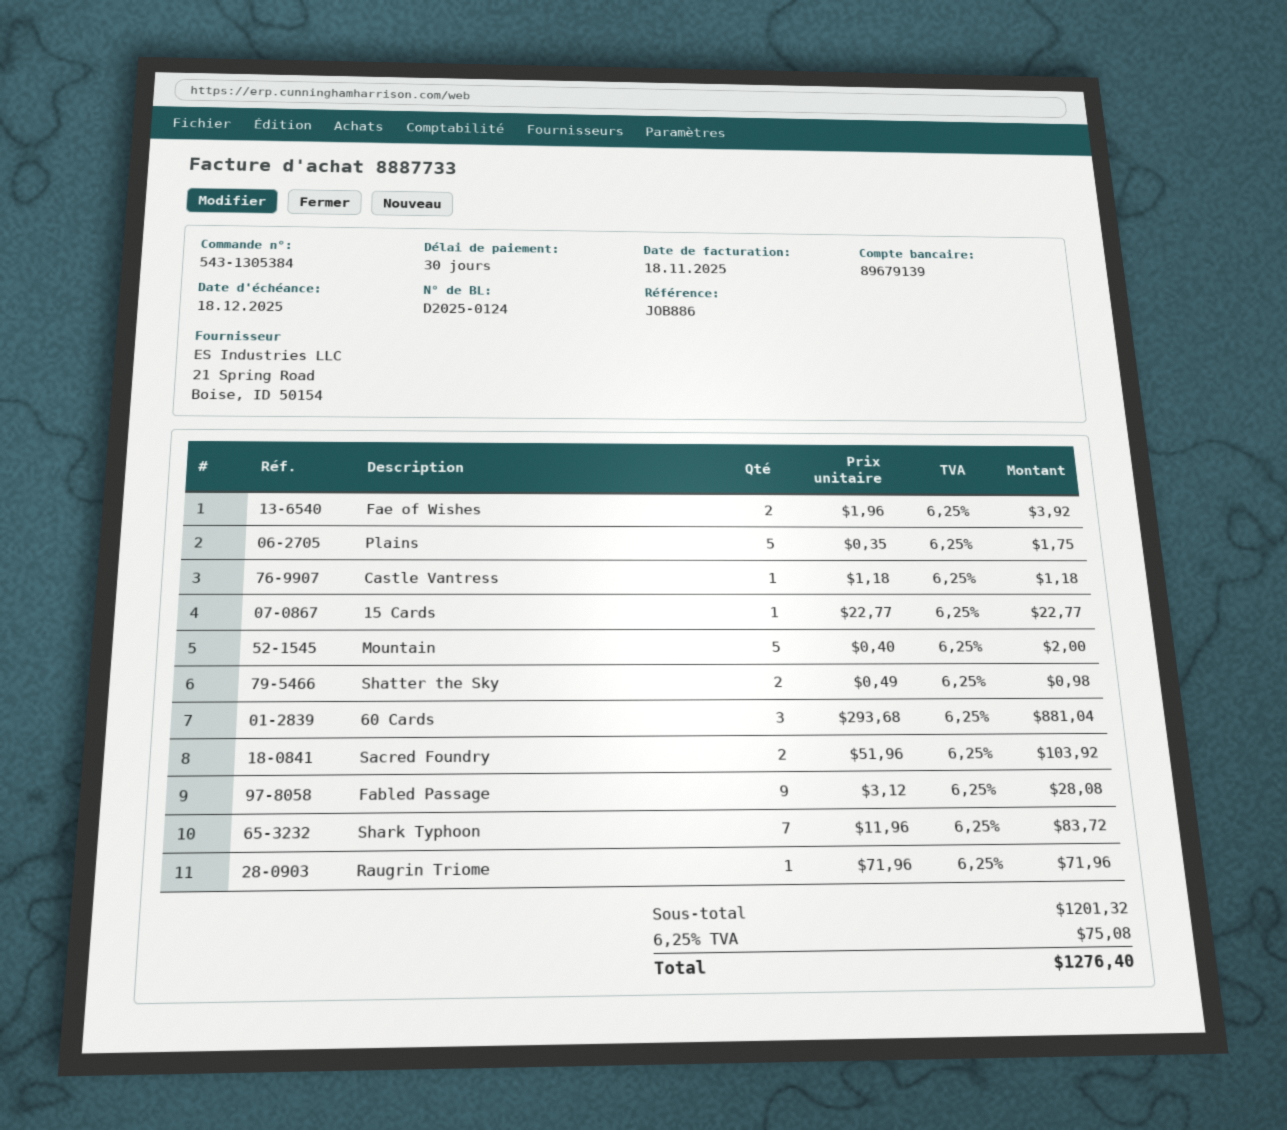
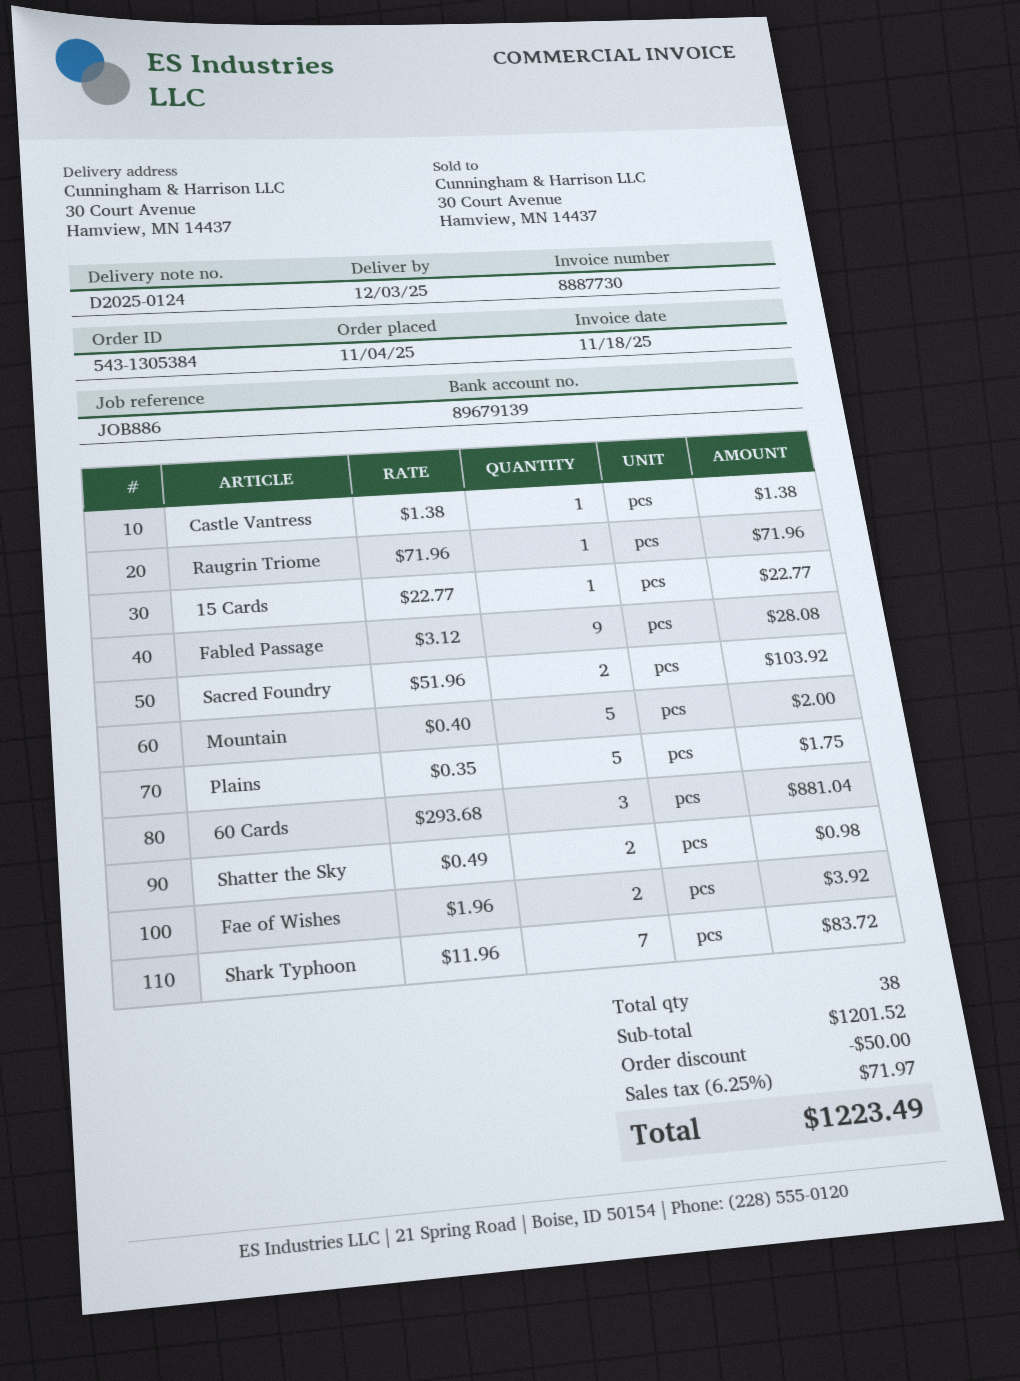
invoice number: 8887733 -> 8887730
Castle Vantress: 1 x 1.18 = 1.18 -> 1 x 1.38 = 1.38
subtotal: 1201.32 -> 1201.52
discount: none -> 50.00
tax: 6.25% = 75.08 -> 6.25% = 71.97
total: 1276.40 -> 1223.49

